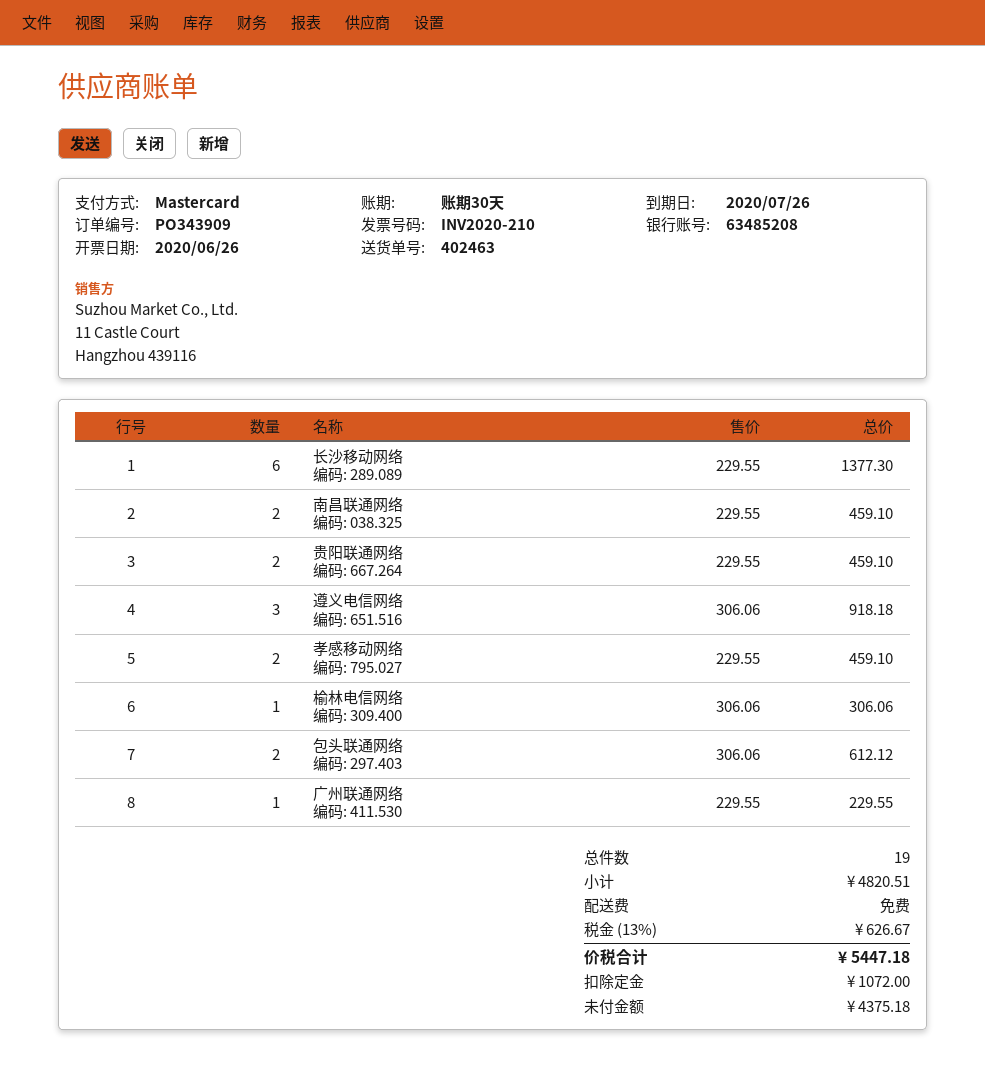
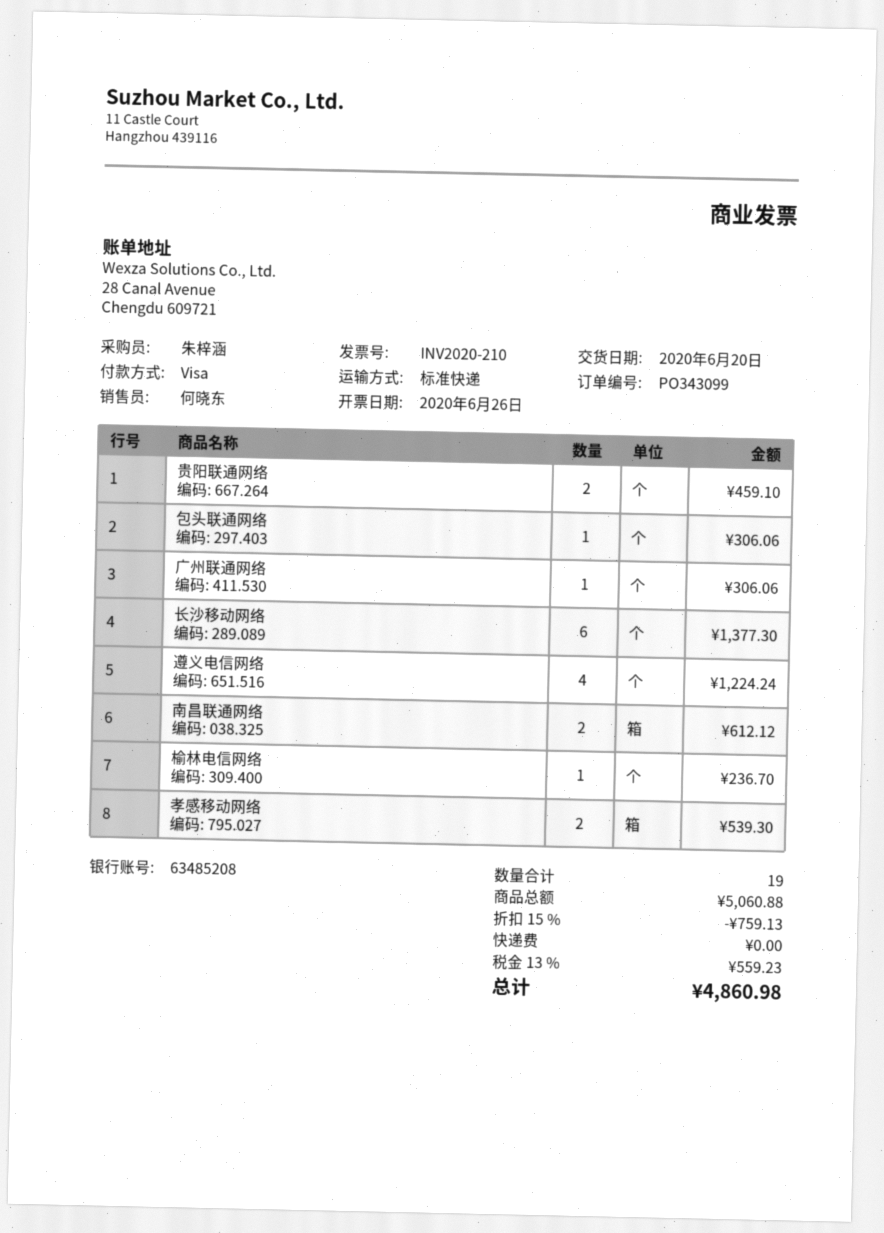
order number: PO343909 -> PO343099
payment method: Mastercard -> Visa
南昌联通网络: 2 for 459.10 -> 2 for 612.12
遵义电信网络: 3 for 918.18 -> 4 for 1224.24
孝感移动网络: 2 for 459.10 -> 2 for 539.30
榆林电信网络: 1 for 306.06 -> 1 for 236.70
包头联通网络: 2 for 612.12 -> 1 for 306.06
广州联通网络: 1 for 229.55 -> 1 for 306.06
subtotal: 4820.51 -> 5060.88
discount: none -> 15% = 759.13
tax: 13% = 626.67 -> 13% = 559.23
total: 5447.18 -> 4860.98

